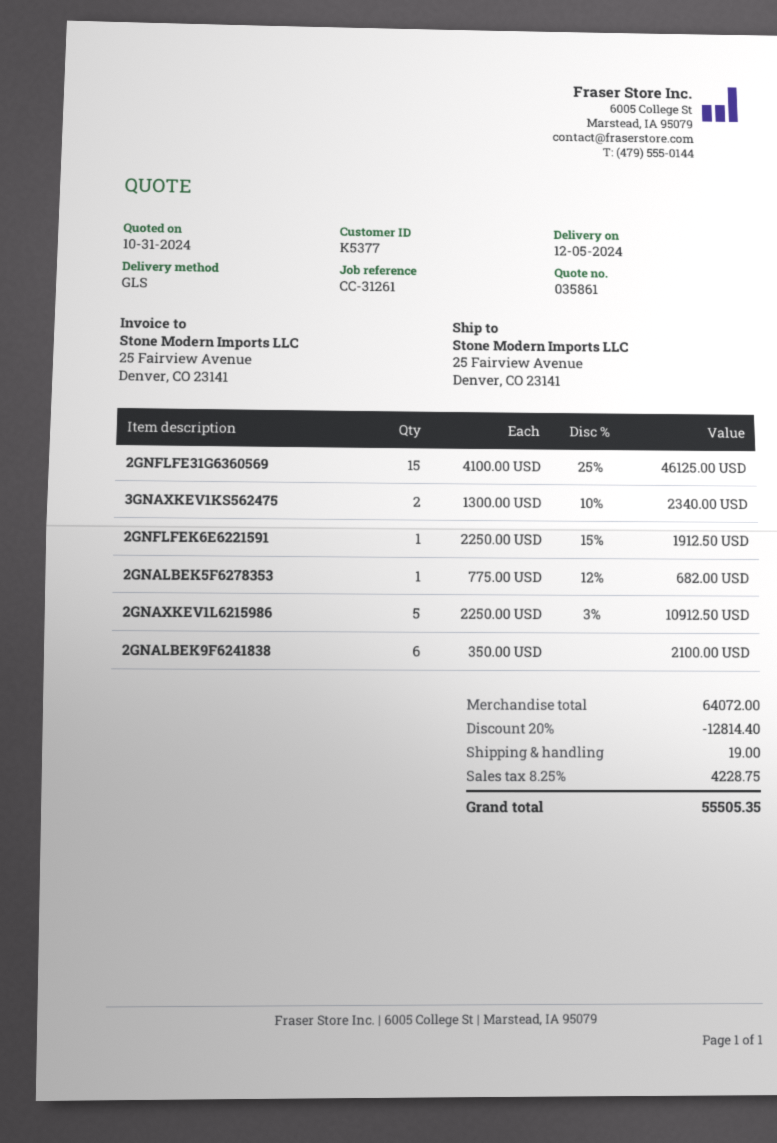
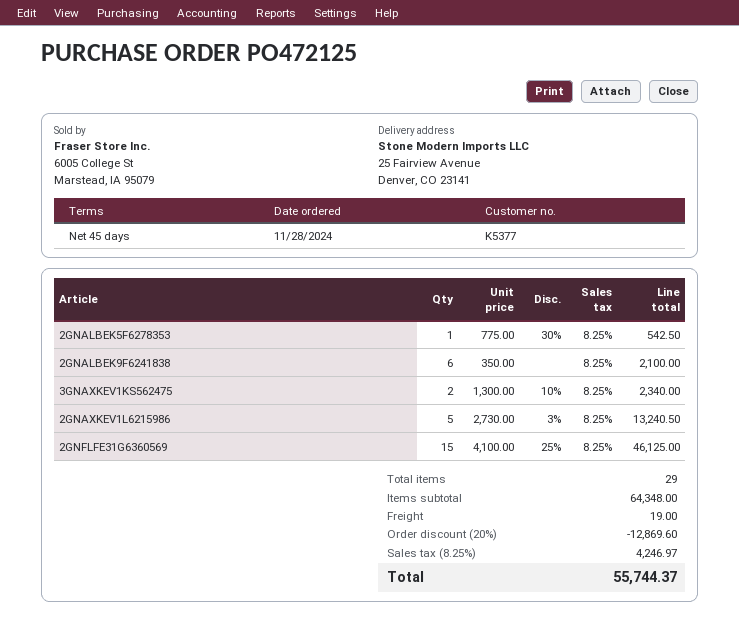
2GNFLFEK6E6221591: 1 x 2250.00 - 15% = 1912.50 -> none
2GNALBEK5F6278353: 1 x 775.00 - 12% = 682.00 -> 1 x 775.00 - 30% = 542.50
2GNAXKEV1L6215986: 5 x 2250.00 - 3% = 10912.50 -> 5 x 2730.00 - 3% = 13240.50
subtotal: 64072.00 -> 64348.00
discount: 20% = 12814.40 -> 20% = 12869.60
tax: 8.25% = 4228.75 -> 8.25% = 4246.97
total: 55505.35 -> 55744.37

